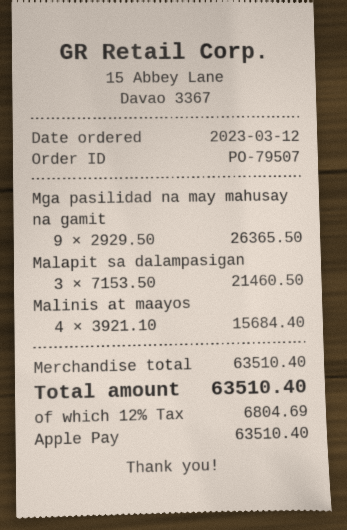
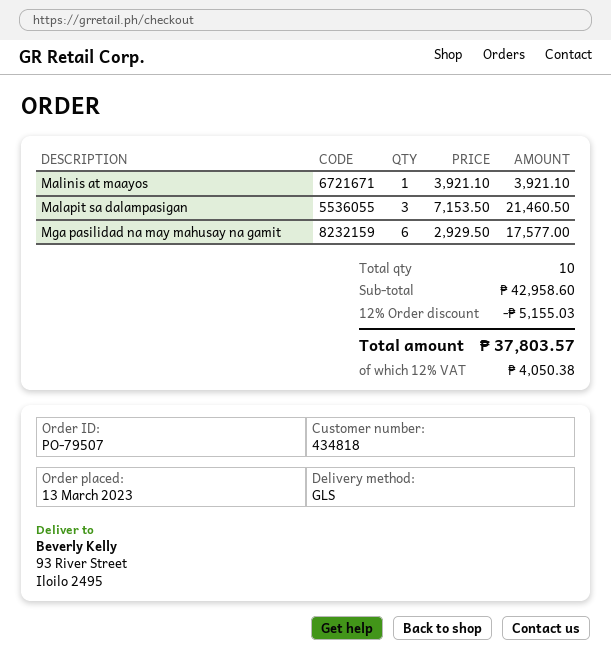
order date: 2023-03-12 -> 2023-03-13
Mga pasilidad na may mahusay na gamit: 9 x 2929.50 = 26365.50 -> 6 x 2929.50 = 17577.00
Malinis at maayos: 4 x 3921.10 = 15684.40 -> 1 x 3921.10 = 3921.10
subtotal: 63510.40 -> 42958.60
discount: none -> 12% = 5155.03
tax: 12% = 6804.69 -> 12% = 4050.38
total: 63510.40 -> 37803.57

